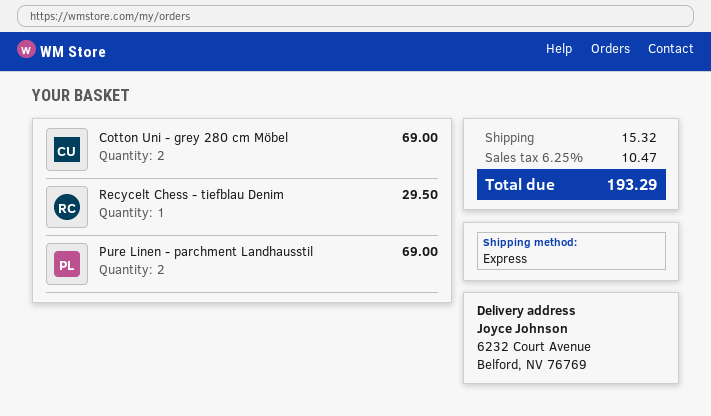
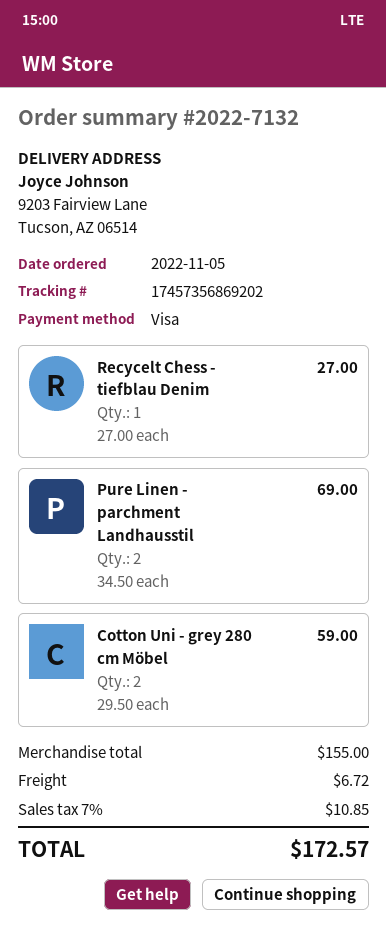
ship to: 6232 Court Avenue, Belford, NV 76769 -> 9203 Fairview Lane, Tucson, AZ 06514
Cotton Uni - grey 280 cm Möbel: 2 for 69.00 -> 2 for 59.00
Recycelt Chess - tiefblau Denim: 1 for 29.50 -> 1 for 27.00
shipping: 15.32 -> 6.72
tax: 6.25% = 10.47 -> 7% = 10.85
total: 193.29 -> 172.57

